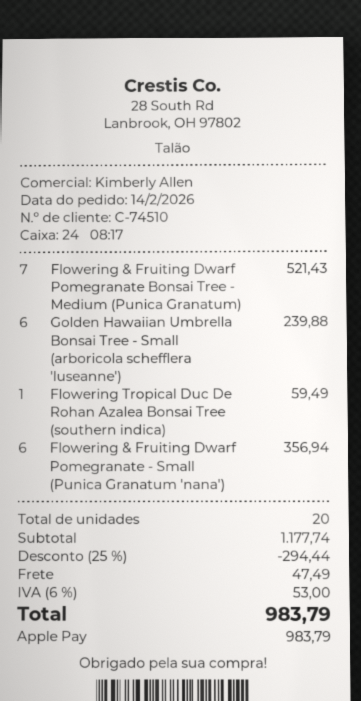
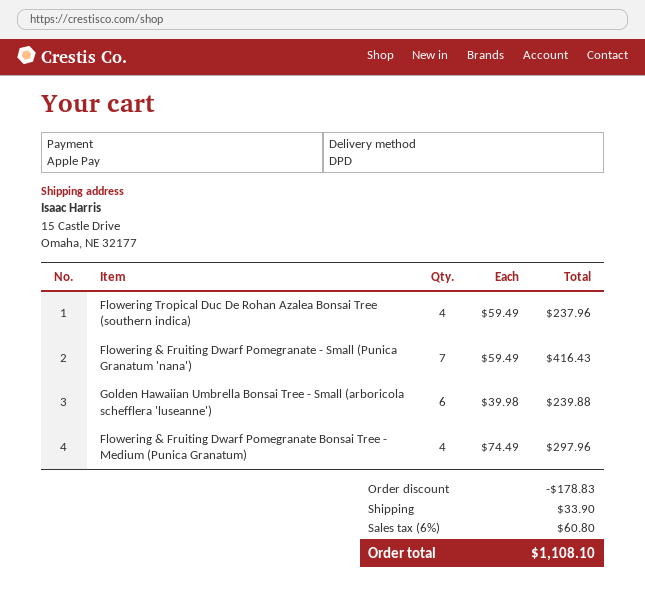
Flowering & Fruiting Dwarf Pomegranate Bonsai Tree - Medium (Punica Granatum): 7 for 521.43 -> 4 for 297.96
Flowering Tropical Duc De Rohan Azalea Bonsai Tree (southern indica): 1 for 59.49 -> 4 for 237.96
Flowering & Fruiting Dwarf Pomegranate - Small (Punica Granatum 'nana'): 6 for 356.94 -> 7 for 416.43
discount: 294.44 -> 178.83
shipping: 47.49 -> 33.90
tax: 6% = 53.00 -> 6% = 60.80
total: 983.79 -> 1108.10

